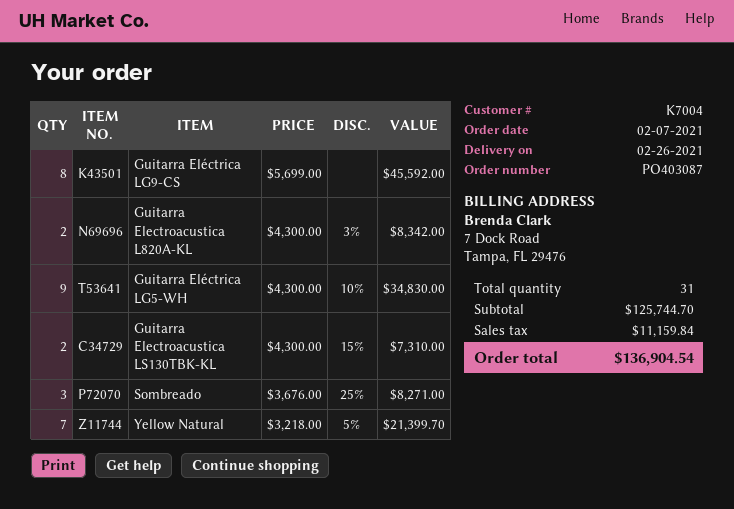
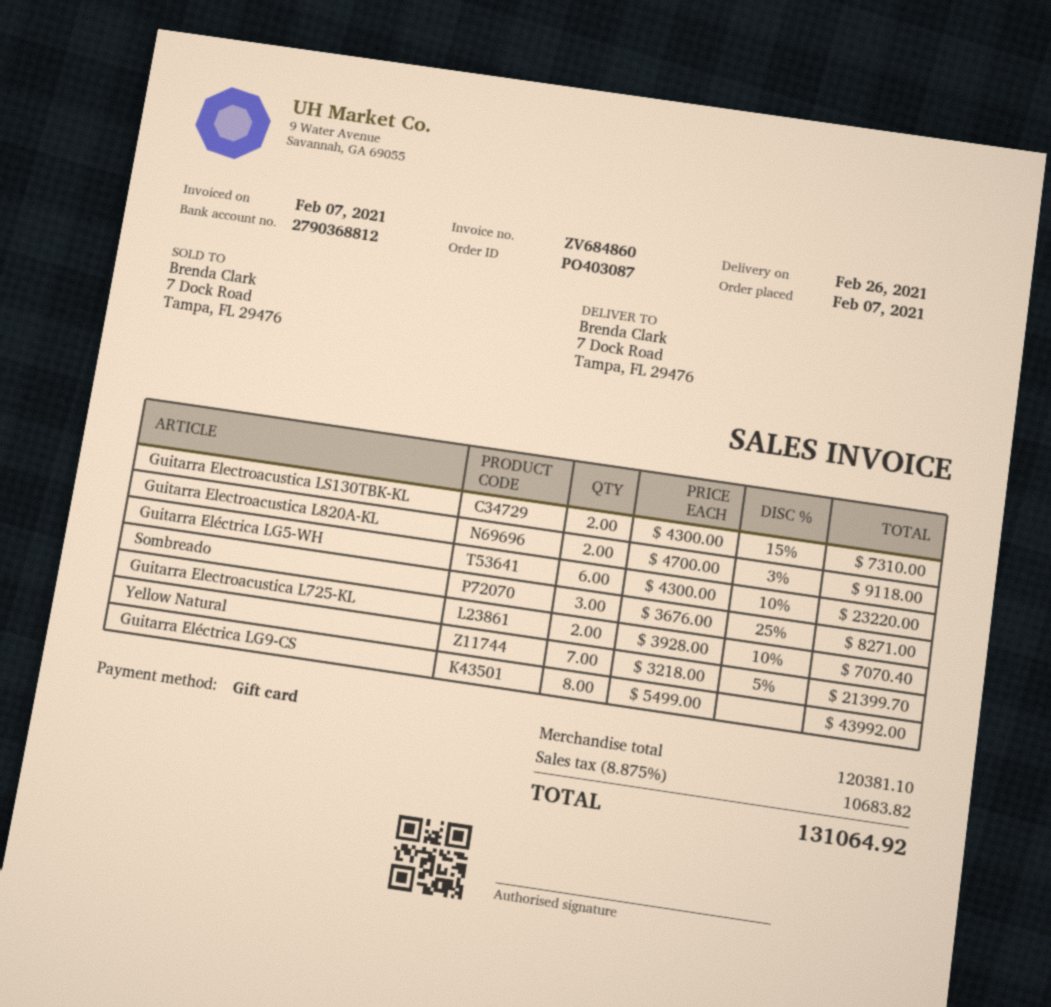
Guitarra Eléctrica LG9-CS: 8 x 5699.00 = 45592.00 -> 8 x 5499.00 = 43992.00
Guitarra Electroacustica L820A-KL: 2 x 4300.00 - 3% = 8342.00 -> 2 x 4700.00 - 3% = 9118.00
Guitarra Eléctrica LG5-WH: 9 x 4300.00 - 10% = 34830.00 -> 6 x 4300.00 - 10% = 23220.00
Guitarra Electroacustica L725-KL: none -> 2 x 3928.00 - 10% = 7070.40
subtotal: 125744.70 -> 120381.10
tax: 11159.84 -> 10683.82
total: 136904.54 -> 131064.92

